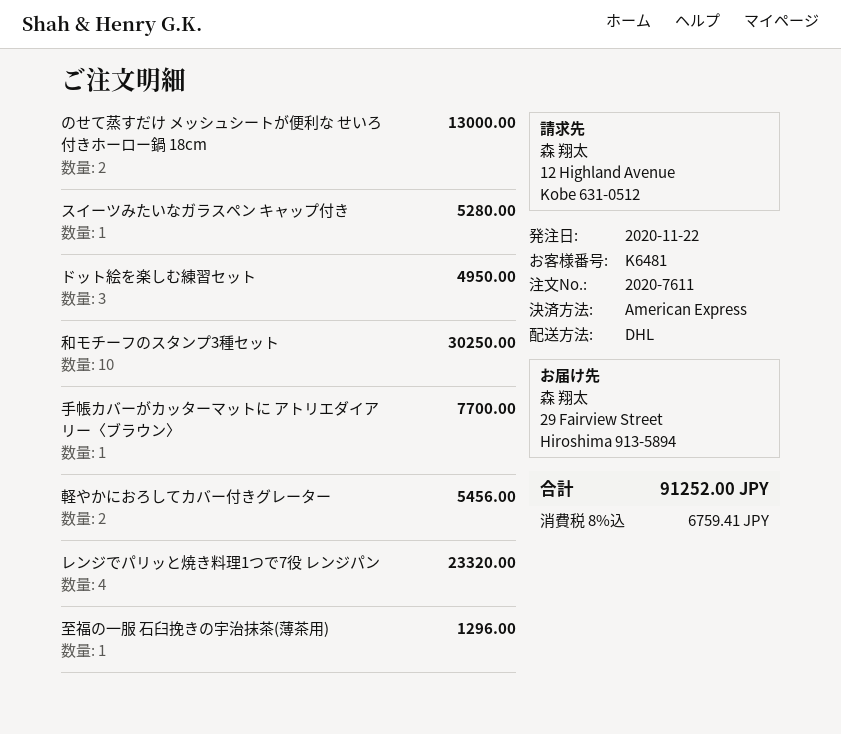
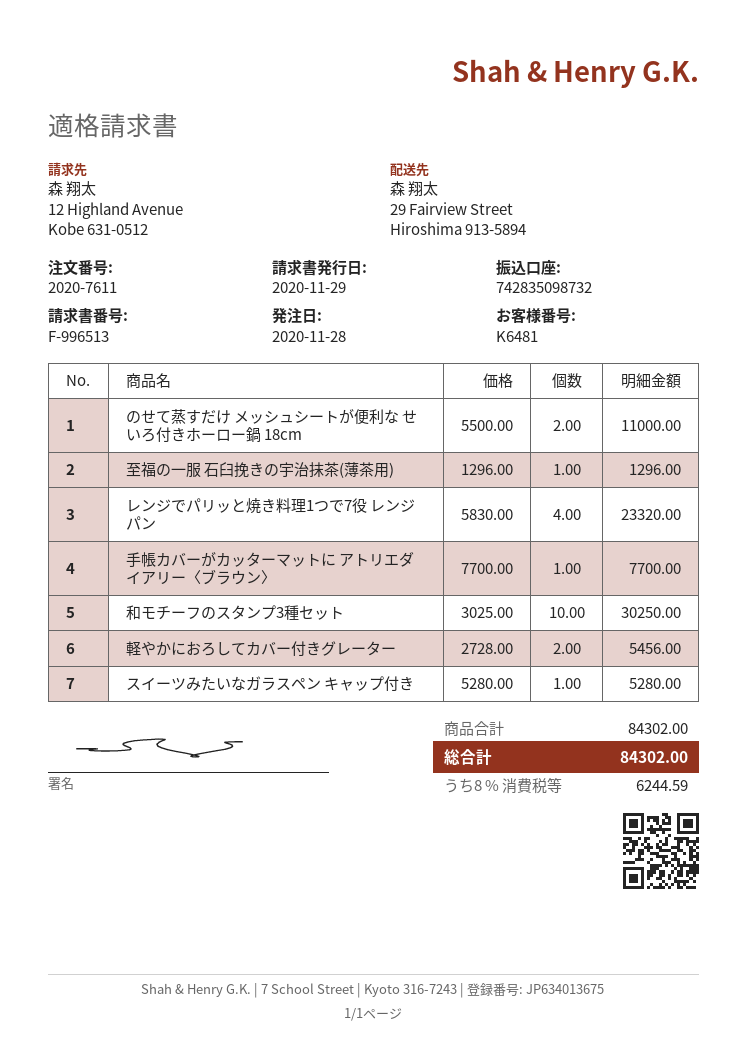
order date: 2020-11-22 -> 2020-11-28
のせて蒸すだけ メッシュシートが便利な せいろ付きホーロー鍋 18cm: 2 for 13000.00 -> 2 for 11000.00
ドット絵を楽しむ練習セット: 3 for 4950.00 -> none
tax: 8% = 6759.41 -> 8% = 6244.59
total: 91252.00 -> 84302.00

